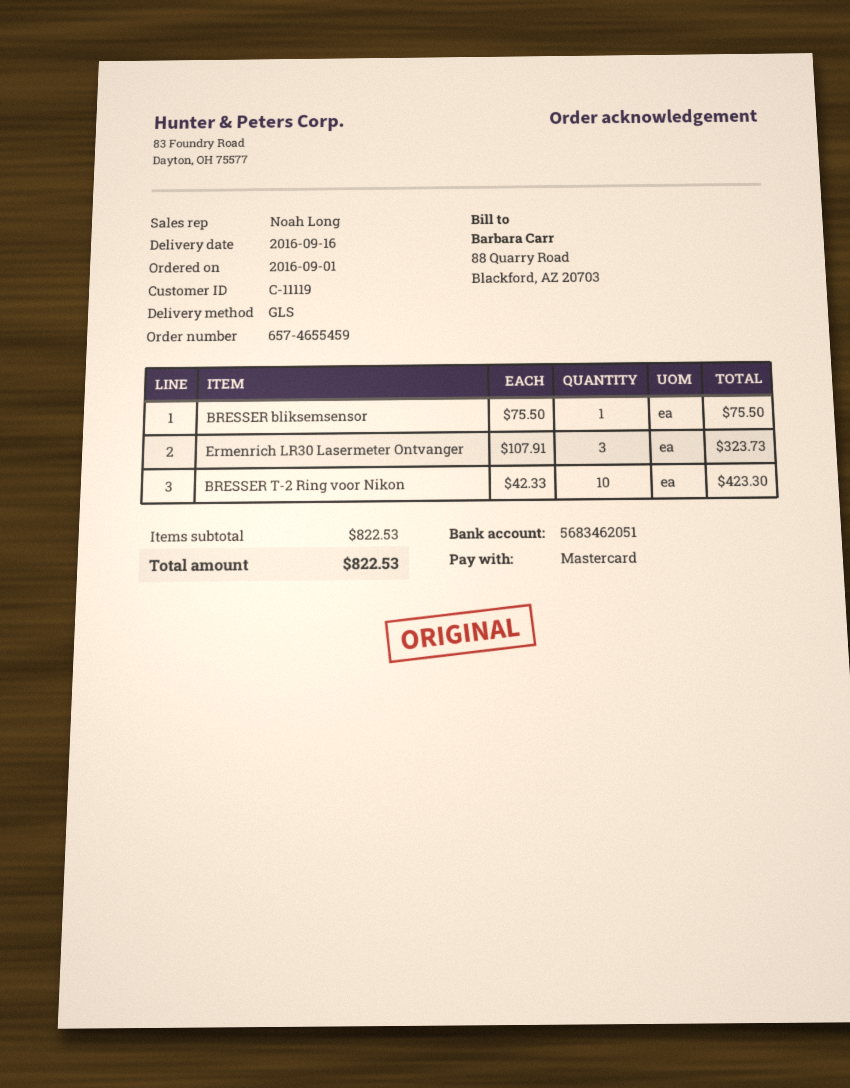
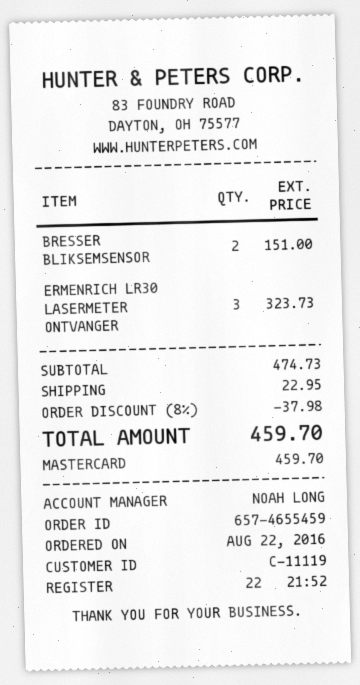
order date: 2016-09-01 -> 2016-08-22
BRESSER bliksemsensor: 1 for 75.50 -> 2 for 151.00
BRESSER T-2 Ring voor Nikon: 10 for 423.30 -> none
subtotal: 822.53 -> 474.73
discount: none -> 8% = 37.98
shipping: none -> 22.95
total: 822.53 -> 459.70

